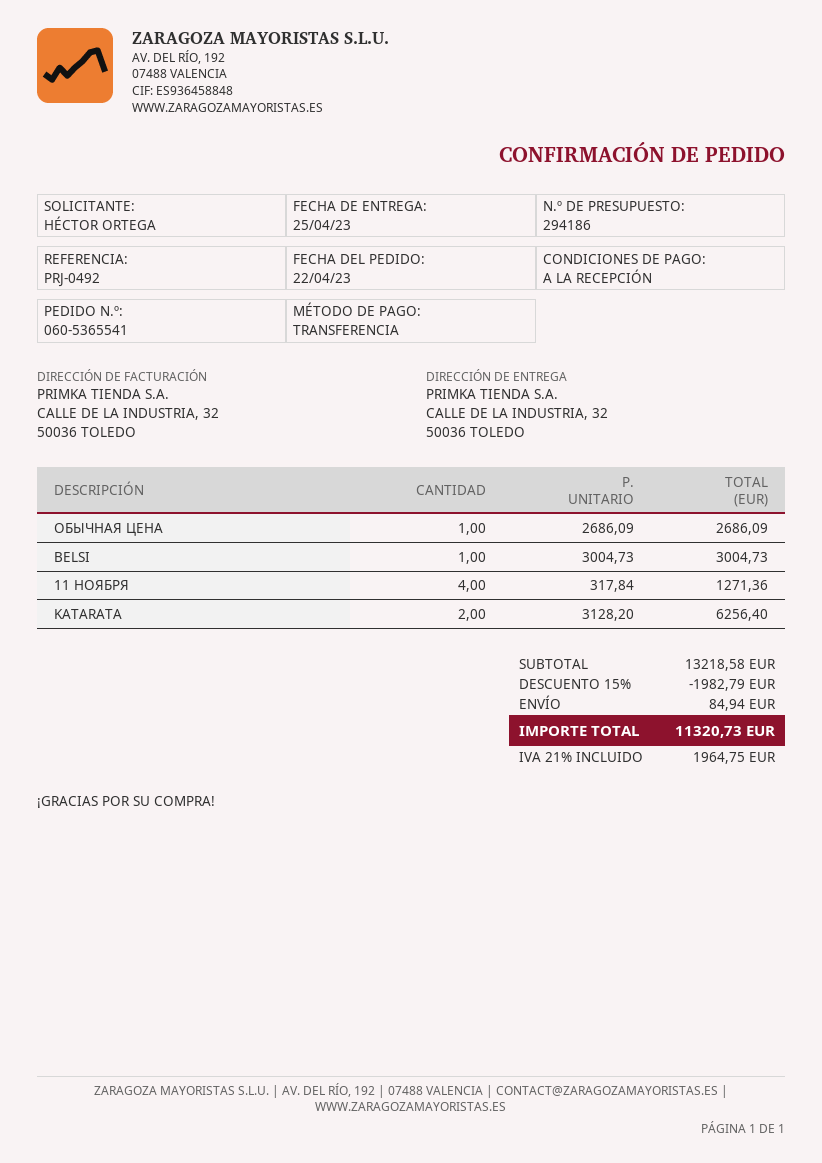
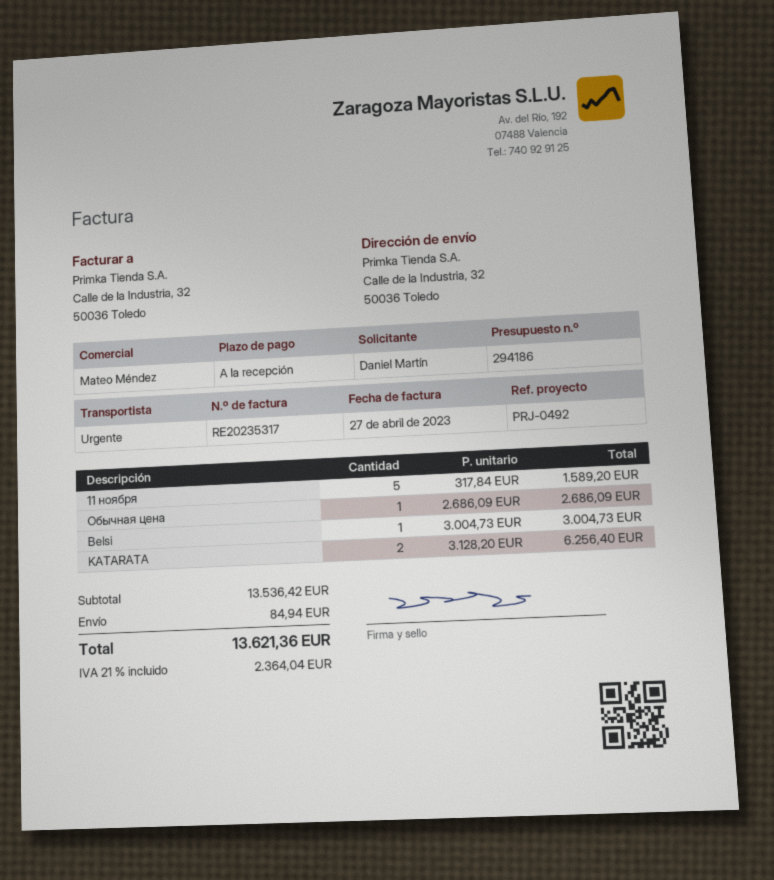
ordered by: HÉCTOR ORTEGA -> Daniel Martín
11 НОЯБРЯ: 4 x 317.84 = 1271.36 -> 5 x 317.84 = 1589.20
subtotal: 13218.58 -> 13536.42
discount: 15% = 1982.79 -> none
tax: 21% = 1964.75 -> 21% = 2364.04
total: 11320.73 -> 13621.36

